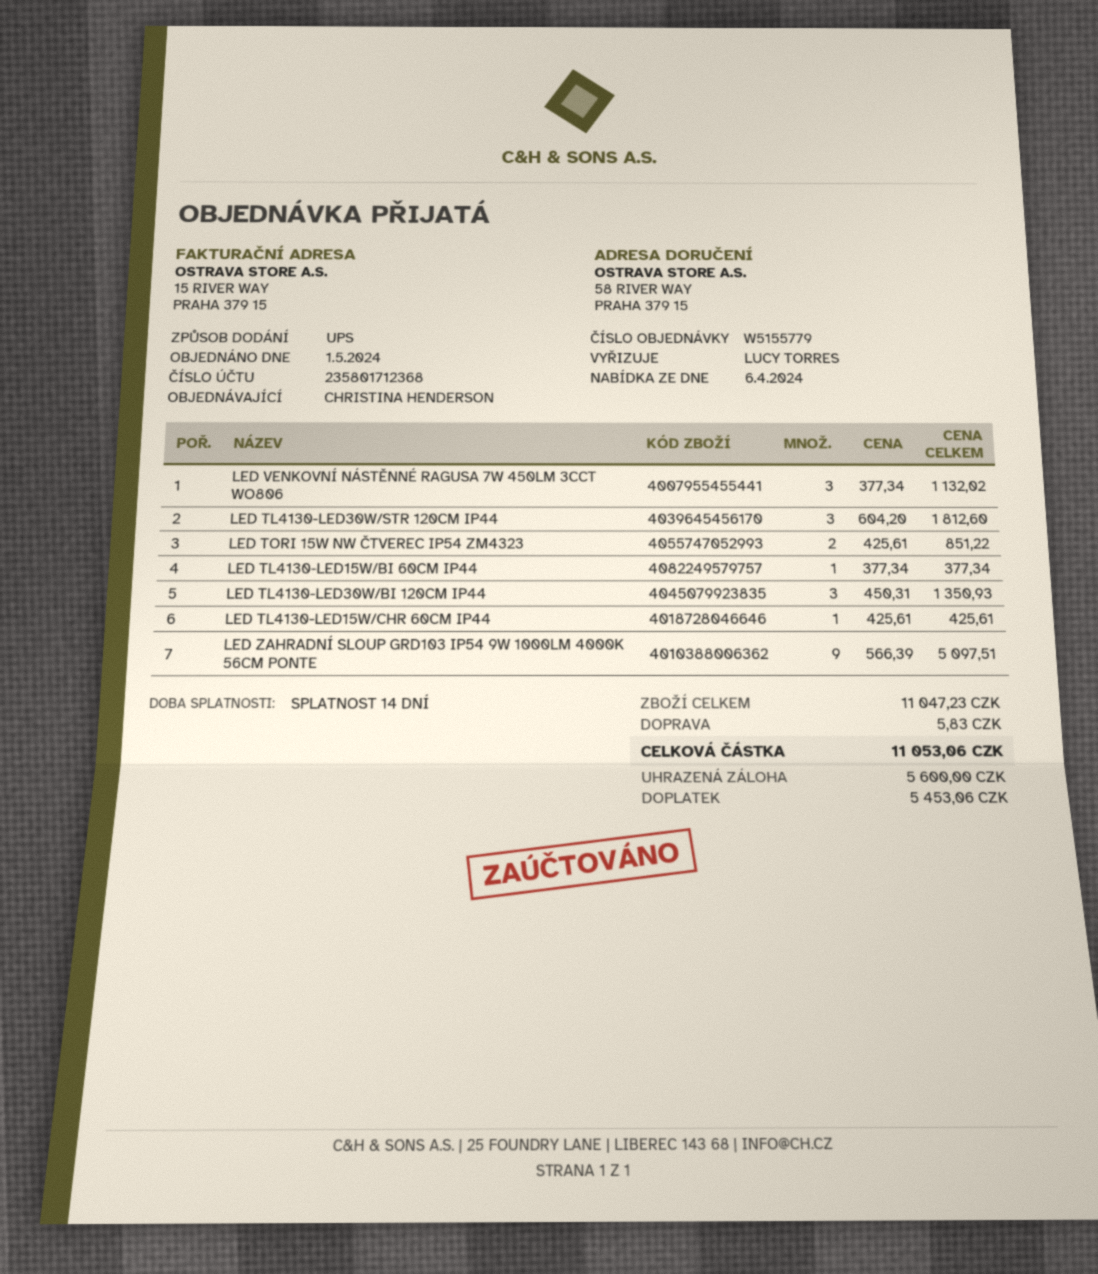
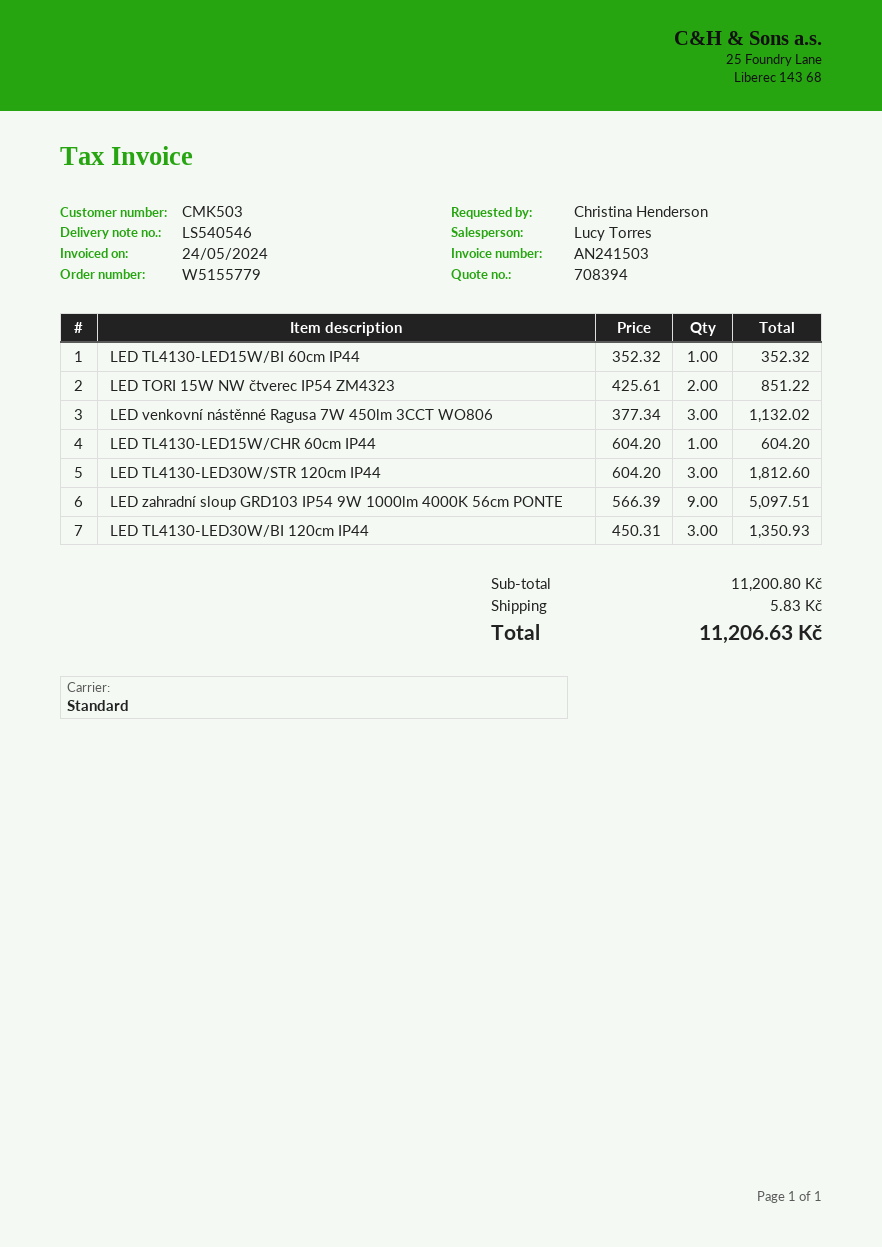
shipping method: UPS -> standard
LED TL4130-LED15W/BI 60CM IP44: 1 x 377.34 = 377.34 -> 1 x 352.32 = 352.32
LED TL4130-LED15W/CHR 60CM IP44: 1 x 425.61 = 425.61 -> 1 x 604.20 = 604.20
subtotal: 11047.23 -> 11200.80
total: 11053.06 -> 11206.63

